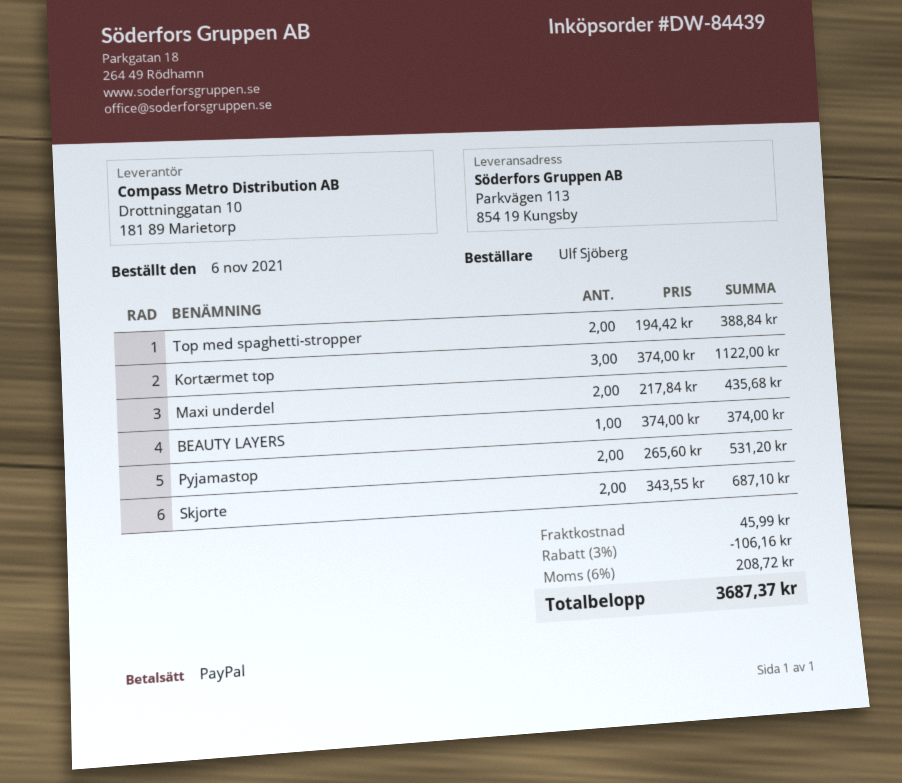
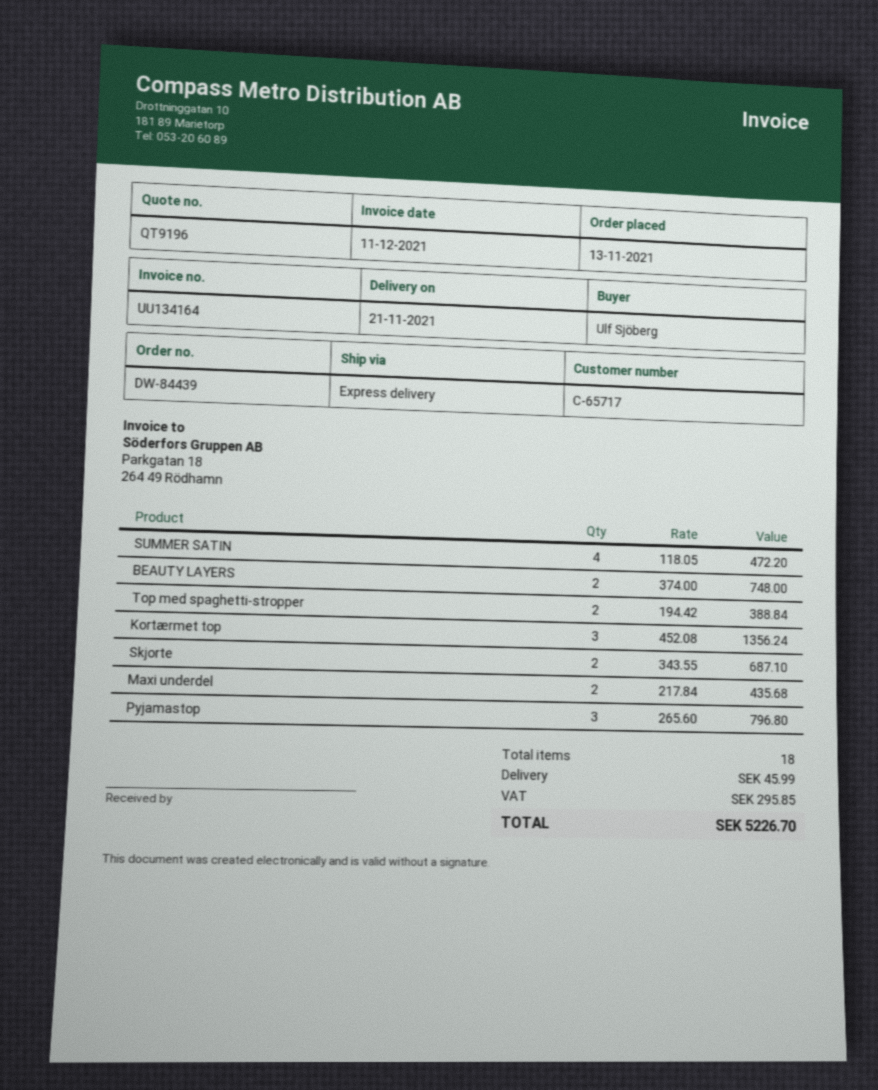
order date: 2021-11-06 -> 2021-11-13
Kortærmet top: 3 x 374.00 = 1122.00 -> 3 x 452.08 = 1356.24
BEAUTY LAYERS: 1 x 374.00 = 374.00 -> 2 x 374.00 = 748.00
Pyjamastop: 2 x 265.60 = 531.20 -> 3 x 265.60 = 796.80
SUMMER SATIN: none -> 4 x 118.05 = 472.20
discount: 3% = 106.16 -> none
tax: 208.72 -> 295.85
total: 3687.37 -> 5226.70

